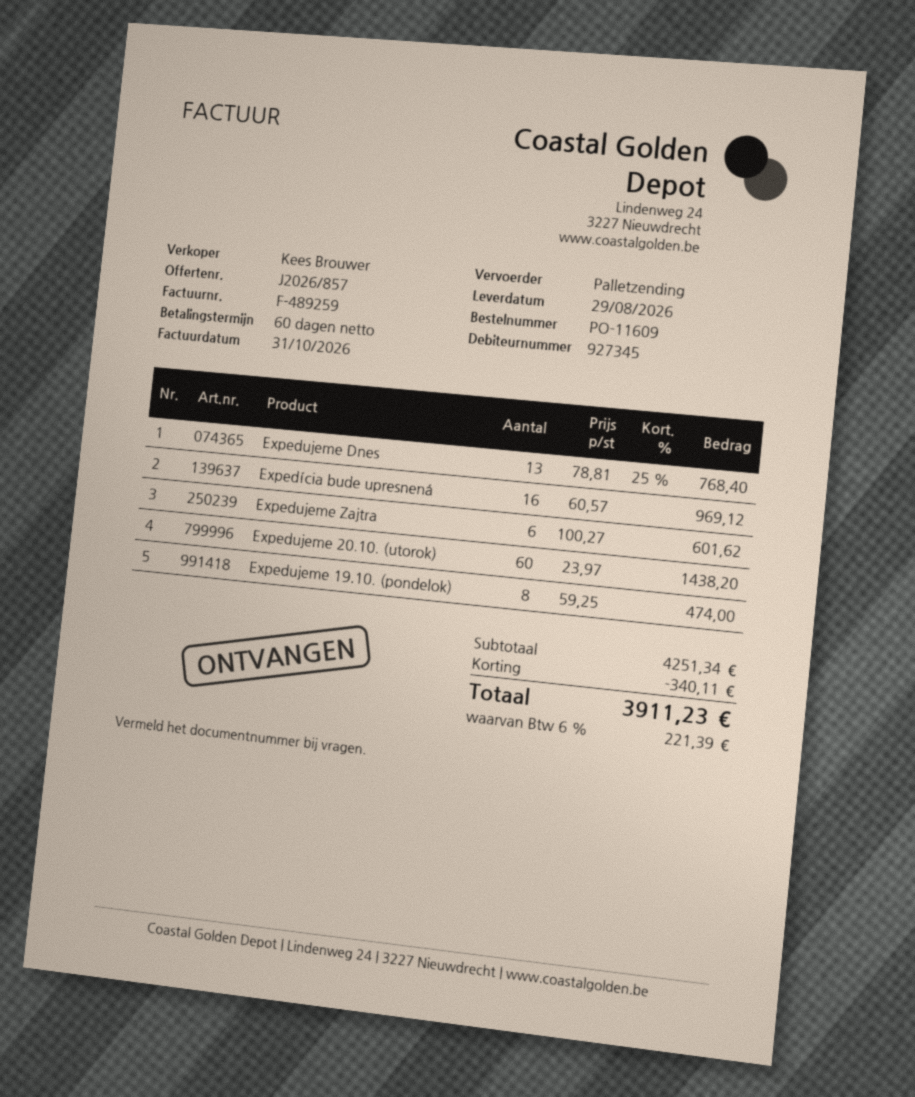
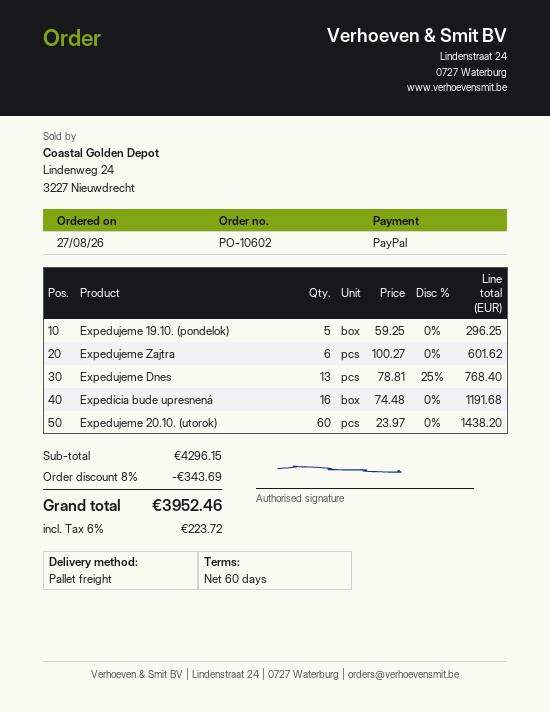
order number: PO-11609 -> PO-10602
Expedícia bude upresnená: 16 x 60.57 = 969.12 -> 16 x 74.48 = 1191.68
Expedujeme 19.10. (pondelok): 8 x 59.25 = 474.00 -> 5 x 59.25 = 296.25
subtotal: 4251.34 -> 4296.15
discount: 340.11 -> 343.69
tax: 6% = 221.39 -> 6% = 223.72
total: 3911.23 -> 3952.46

